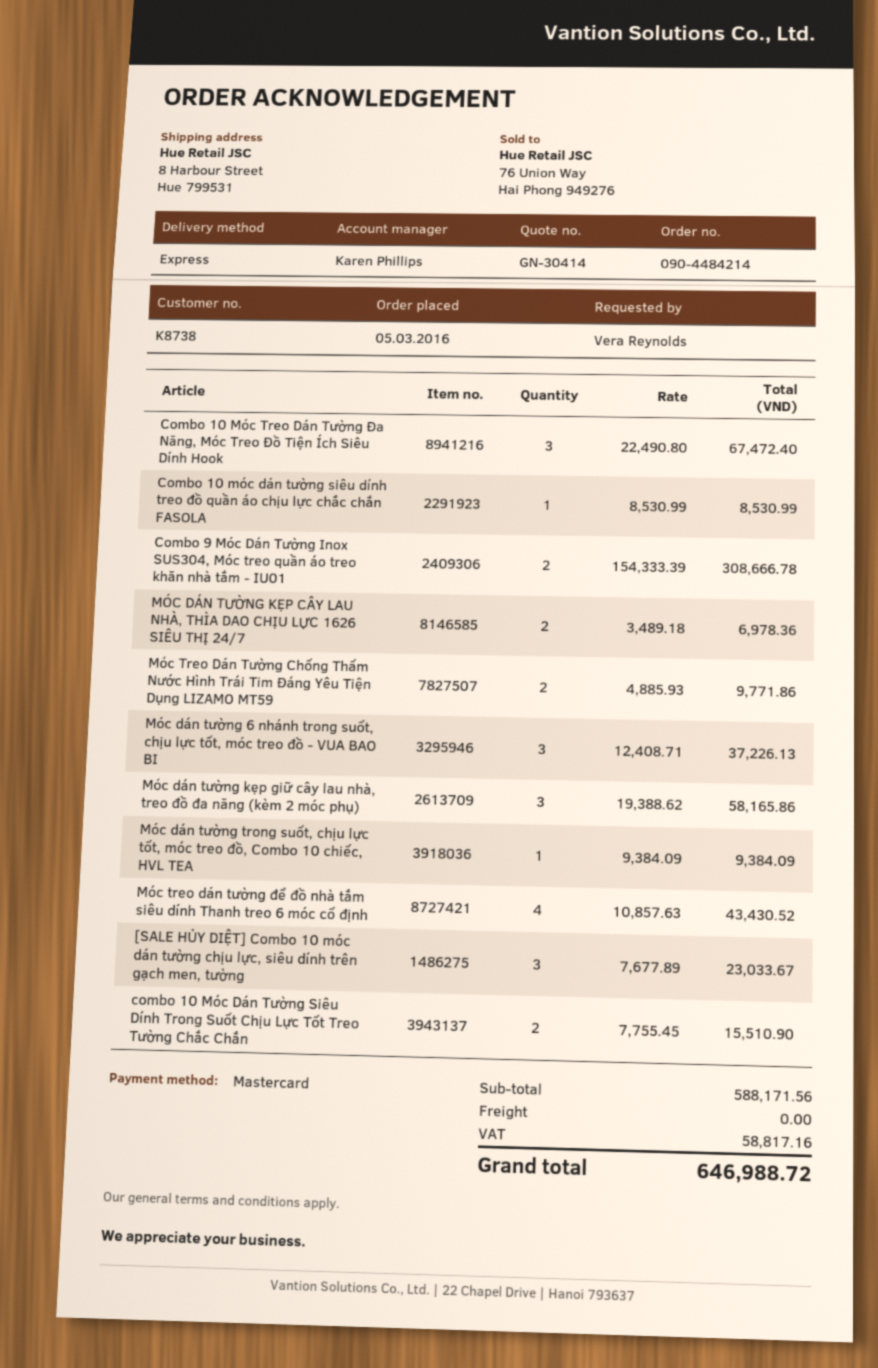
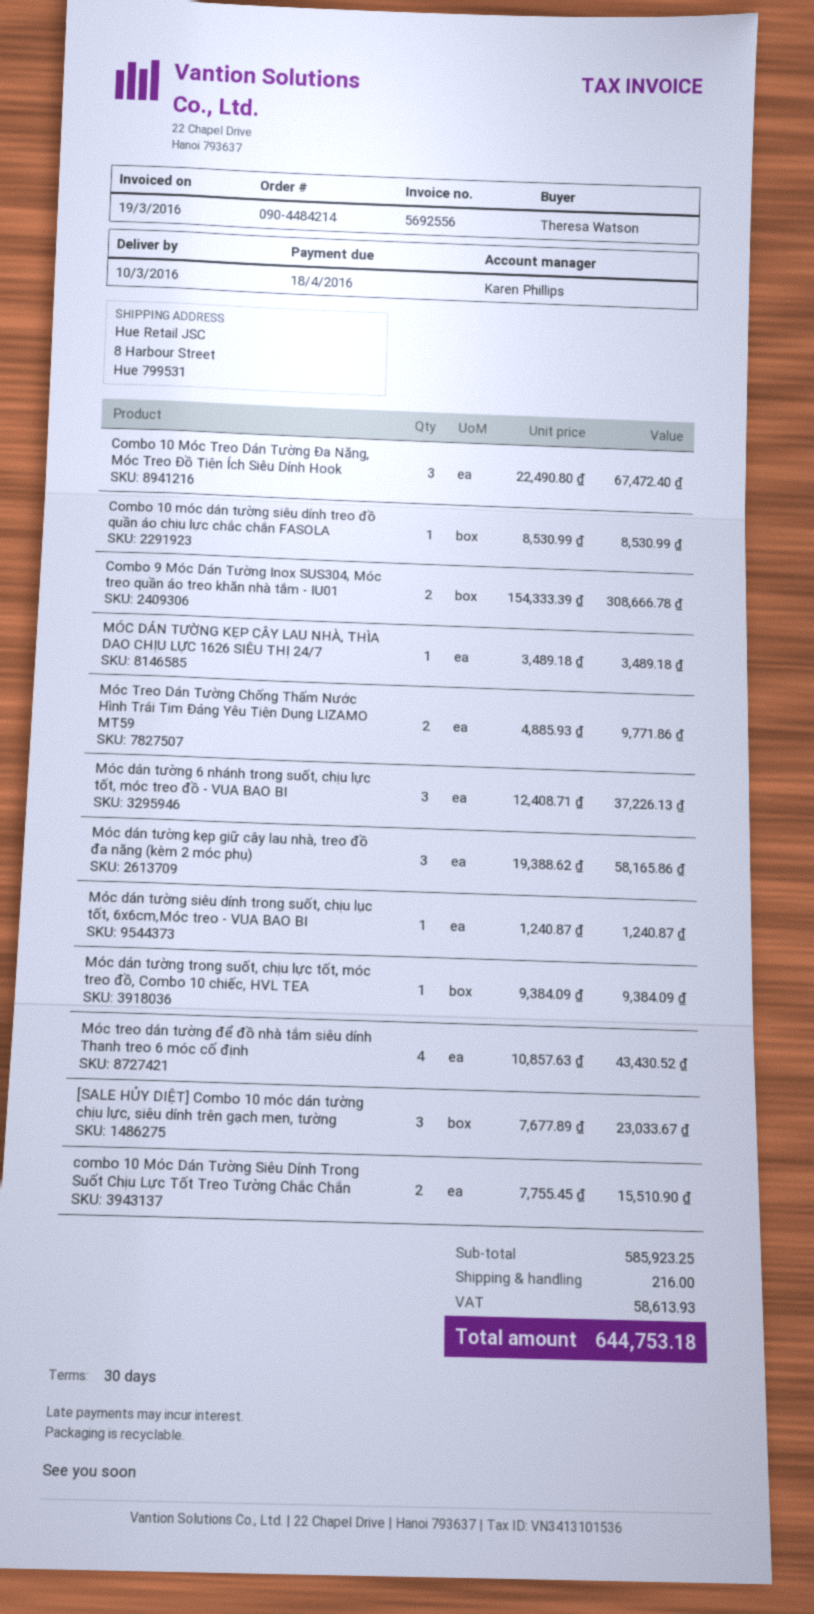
ordered by: Vera Reynolds -> Theresa Watson
MÓC DÁN TƯỜNG KẸP CÂY LAU NHÀ, THÌA DAO CHỊU LỰC 1626 SIÊU THỊ 24/7: 2 x 3489.18 = 6978.36 -> 1 x 3489.18 = 3489.18
Móc dán tường siêu dính trong suốt, chịu lục tốt, 6x6cm,Móc treo - VUA BAO BI: none -> 1 x 1240.87 = 1240.87
subtotal: 588171.56 -> 585923.25
shipping: 0.00 -> 216.00
tax: 58817.16 -> 58613.93
total: 646988.72 -> 644753.18

